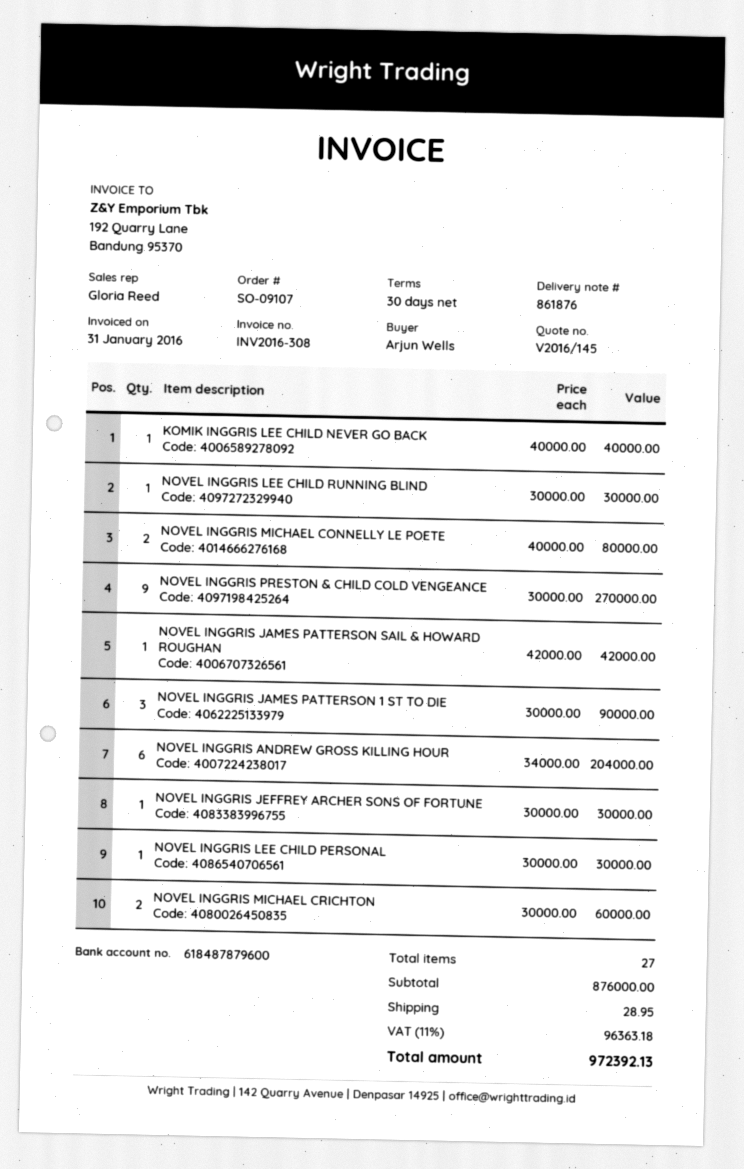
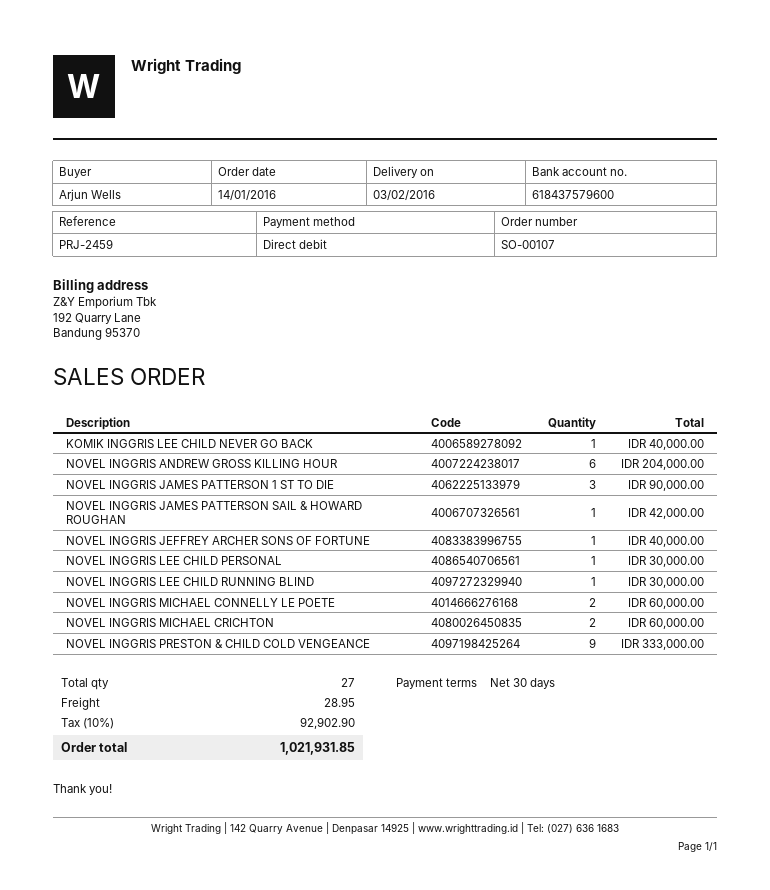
order number: SO-09107 -> SO-00107
bank account: 618487879600 -> 618437579600
NOVEL INGGRIS MICHAEL CONNELLY LE POETE: 2 for 80000.00 -> 2 for 60000.00
NOVEL INGGRIS PRESTON & CHILD COLD VENGEANCE: 9 for 270000.00 -> 9 for 333000.00
NOVEL INGGRIS JEFFREY ARCHER SONS OF FORTUNE: 1 for 30000.00 -> 1 for 40000.00
tax: 11% = 96363.18 -> 10% = 92902.90
total: 972392.13 -> 1021931.85

